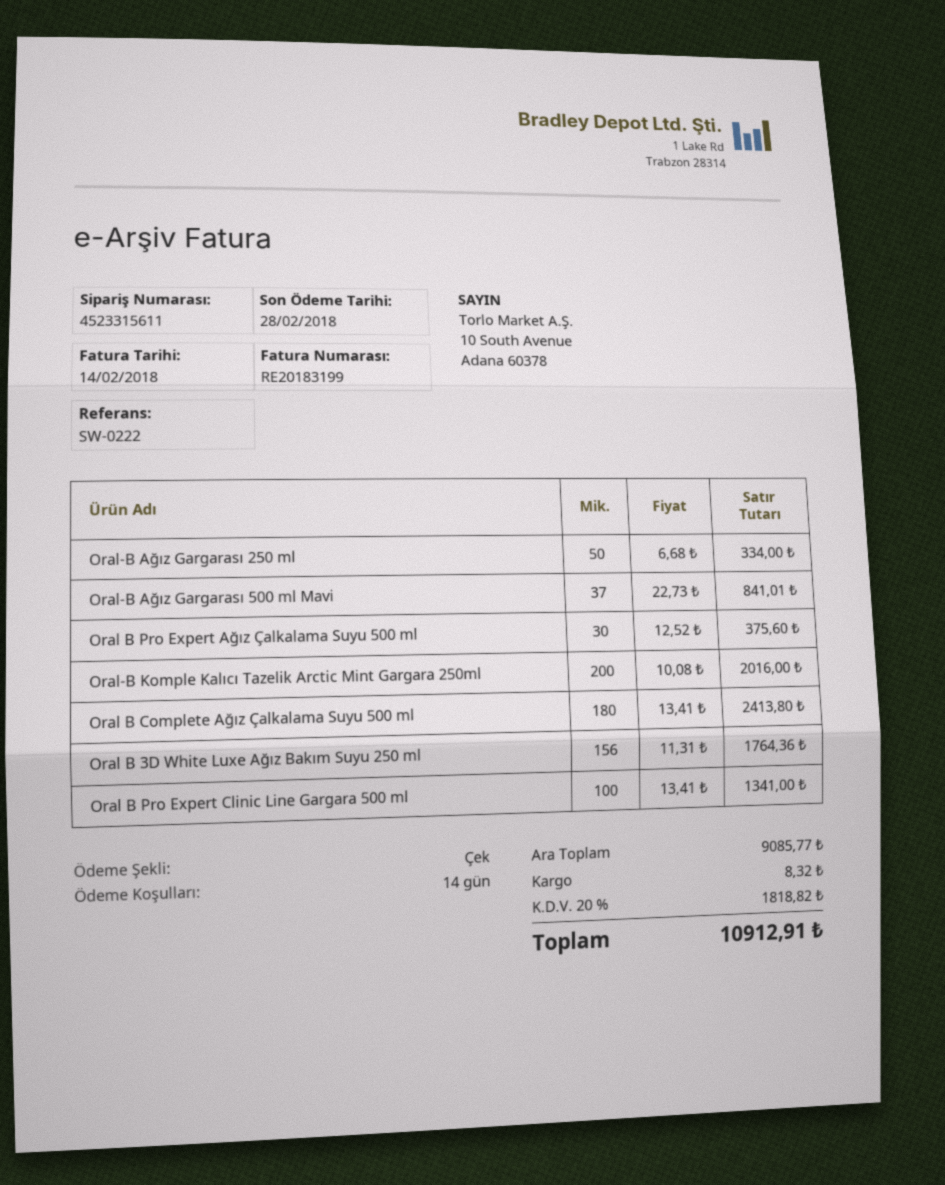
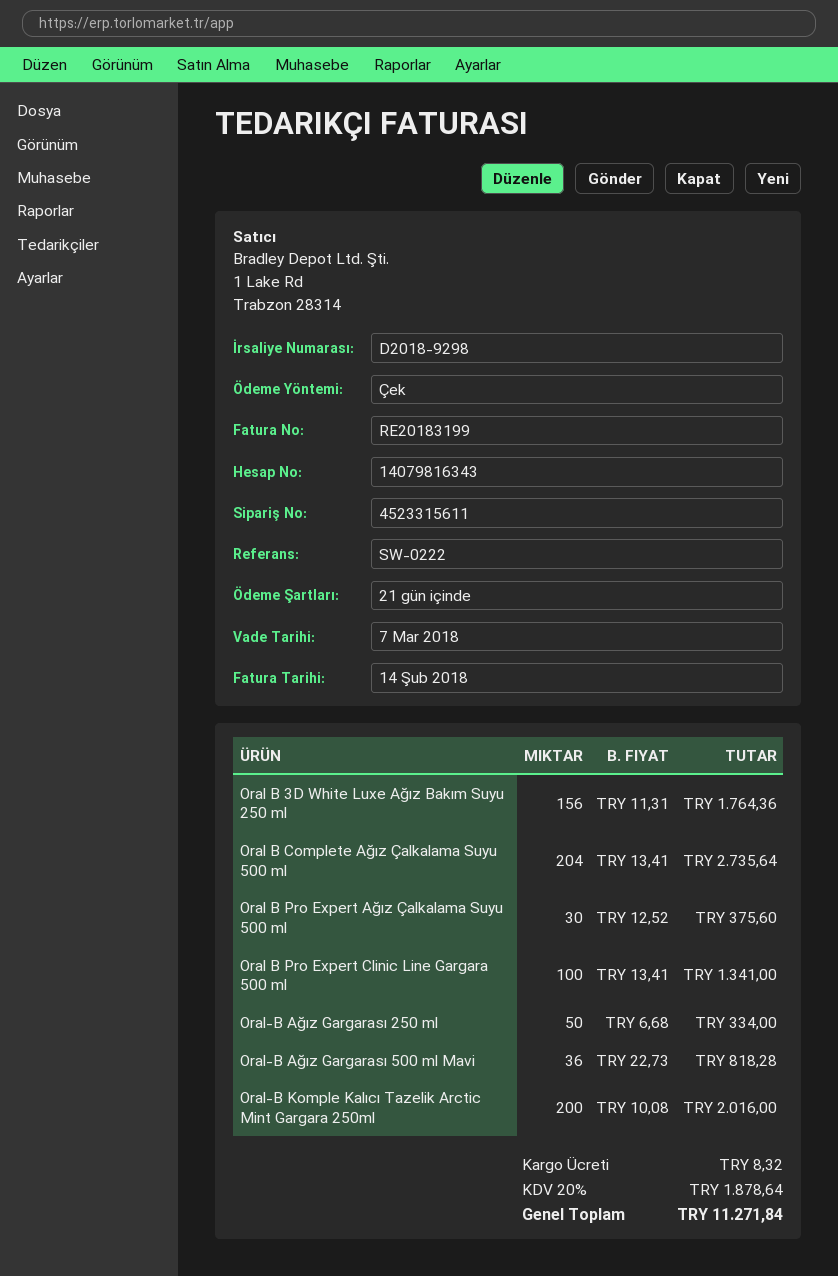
payment terms: 14 days -> 21 days
due date: 2018-02-28 -> 2018-03-07
Oral-B Ağız Gargarası 500 ml Mavi: 37 x 22.73 = 841.01 -> 36 x 22.73 = 818.28
Oral B Complete Ağız Çalkalama Suyu 500 ml: 180 x 13.41 = 2413.80 -> 204 x 13.41 = 2735.64
tax: 20% = 1818.82 -> 20% = 1878.64
total: 10912.91 -> 11271.84

